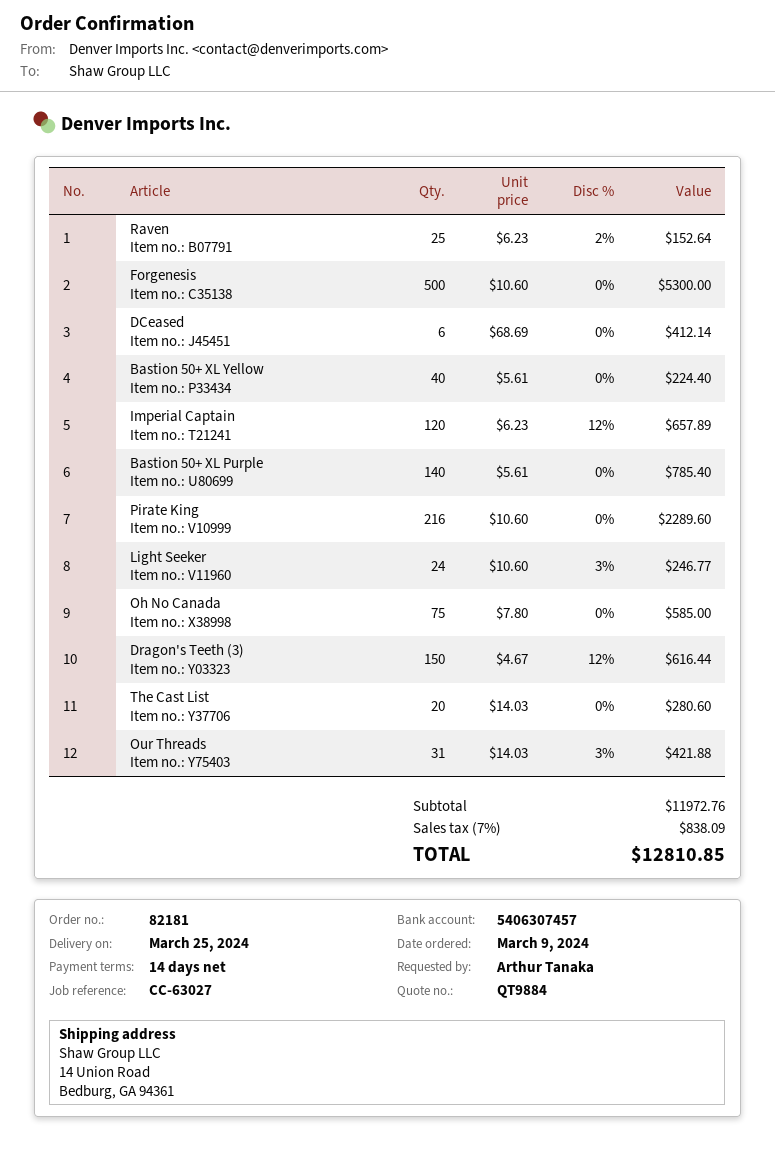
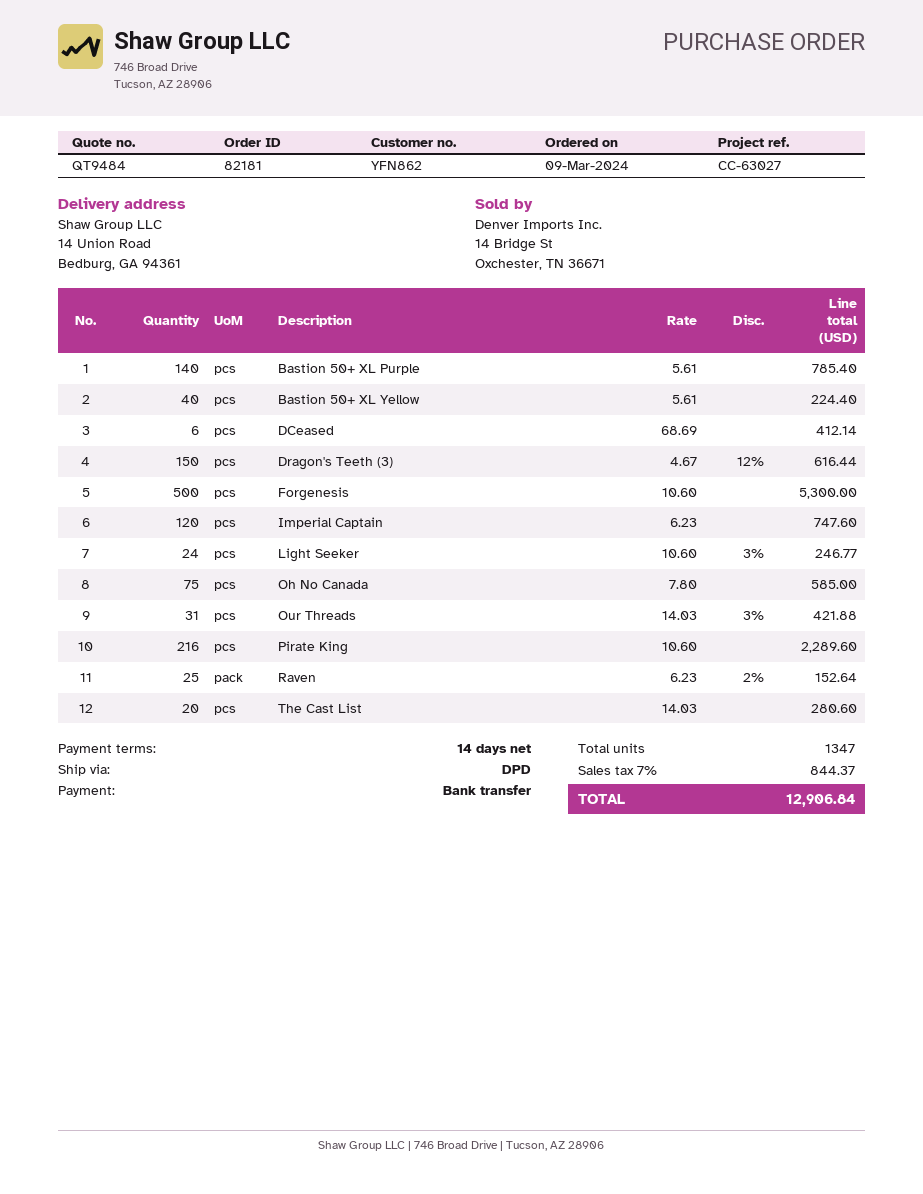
quote number: QT9884 -> QT9484
Imperial Captain: 120 x 6.23 - 12% = 657.89 -> 120 x 6.23 = 747.60
tax: 7% = 838.09 -> 7% = 844.37
total: 12810.85 -> 12906.84

